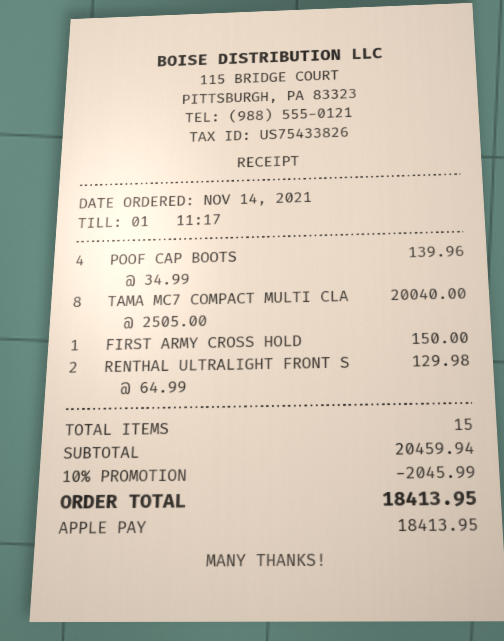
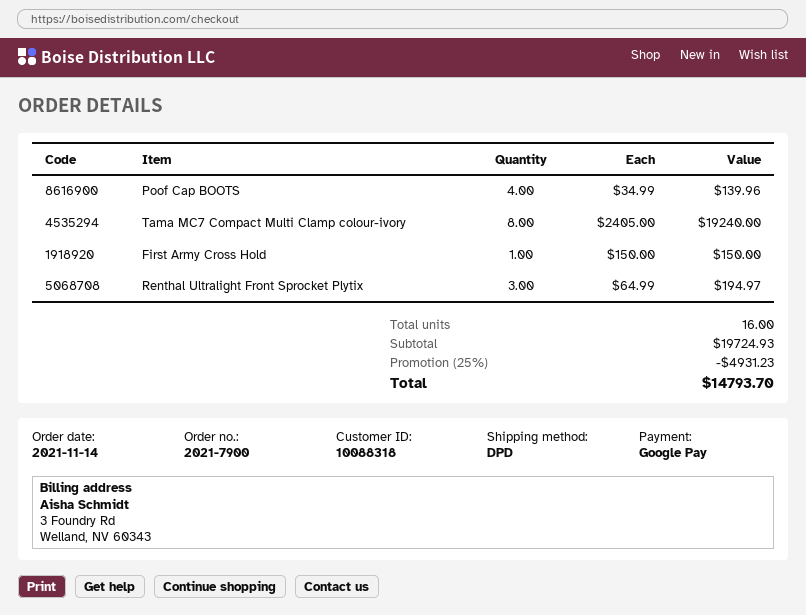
payment method: Apple Pay -> Google Pay
TAMA MC7 COMPACT MULTI CLA: 8 x 2505.00 = 20040.00 -> 8 x 2405.00 = 19240.00
RENTHAL ULTRALIGHT FRONT S: 2 x 64.99 = 129.98 -> 3 x 64.99 = 194.97
total quantity: 15 -> 16
subtotal: 20459.94 -> 19724.93
discount: 10% = 2045.99 -> 25% = 4931.23
total: 18413.95 -> 14793.70

